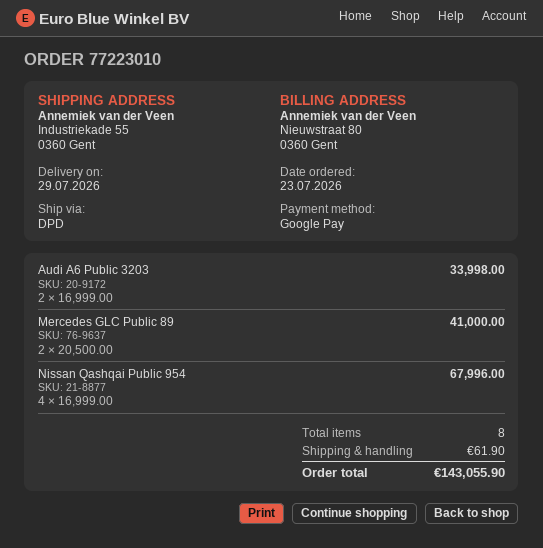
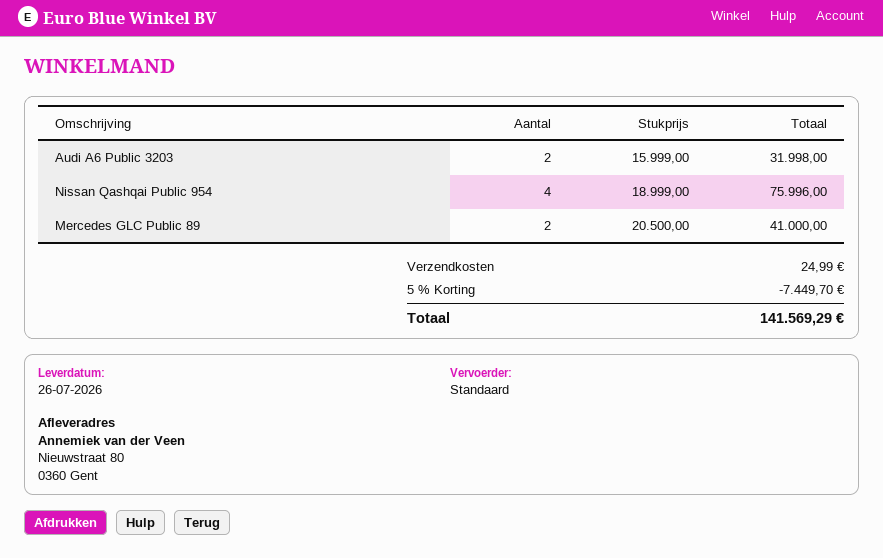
delivery date: 2026-07-29 -> 2026-07-26
shipping method: DPD -> standard
ship to: Industriekade 55, 0360 Gent -> Nieuwstraat 80, 0360 Gent
Audi A6 Public 3203: 2 x 16999.00 = 33998.00 -> 2 x 15999.00 = 31998.00
Nissan Qashqai Public 954: 4 x 16999.00 = 67996.00 -> 4 x 18999.00 = 75996.00
discount: none -> 5% = 7449.70
shipping: 61.90 -> 24.99
total: 143055.90 -> 141569.29

